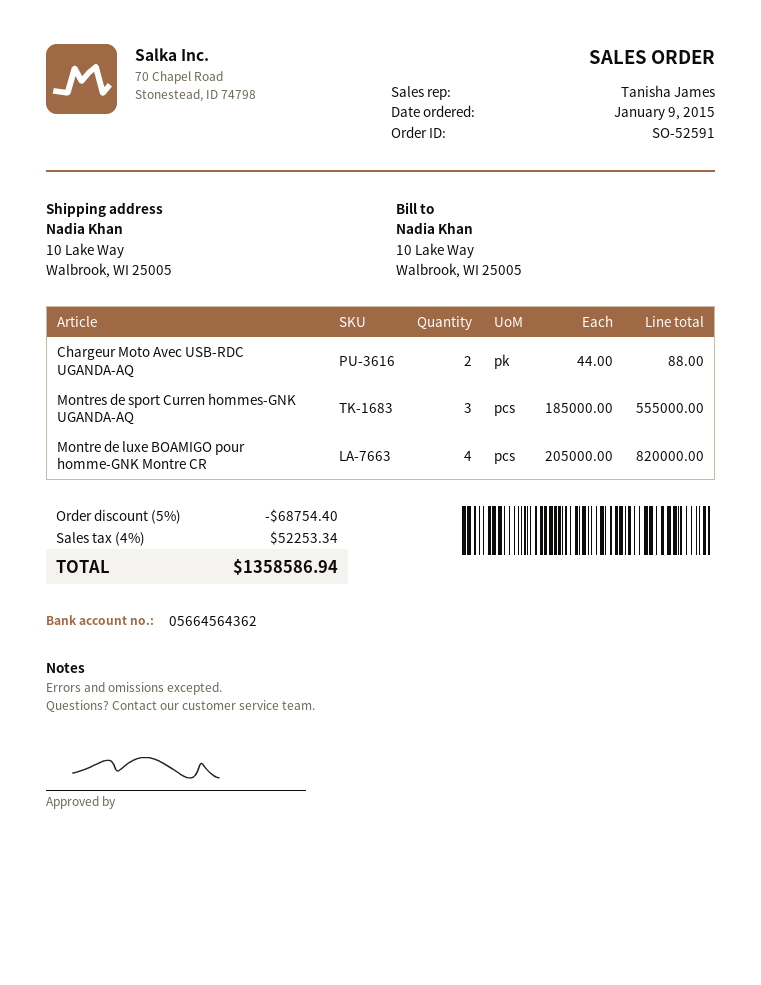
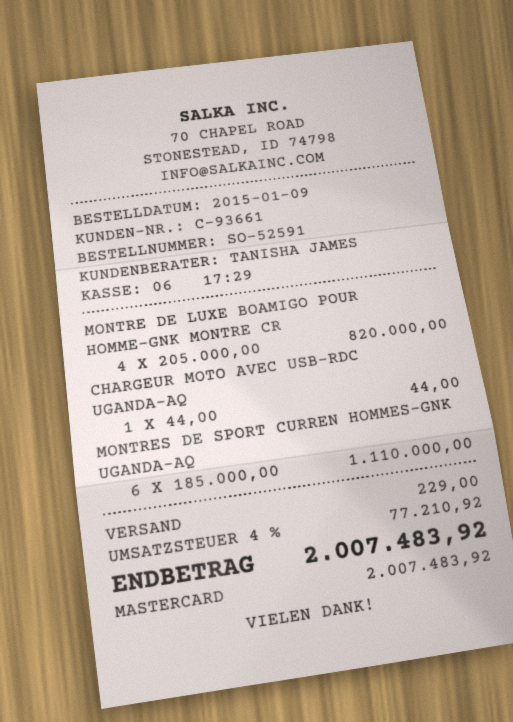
Chargeur Moto Avec USB-RDC UGANDA-AQ: 2 x 44.00 = 88.00 -> 1 x 44.00 = 44.00
Montres de sport Curren hommes-GNK UGANDA-AQ: 3 x 185000.00 = 555000.00 -> 6 x 185000.00 = 1110000.00
discount: 5% = 68754.40 -> none
shipping: none -> 229.00
tax: 4% = 52253.34 -> 4% = 77210.92
total: 1358586.94 -> 2007483.92

